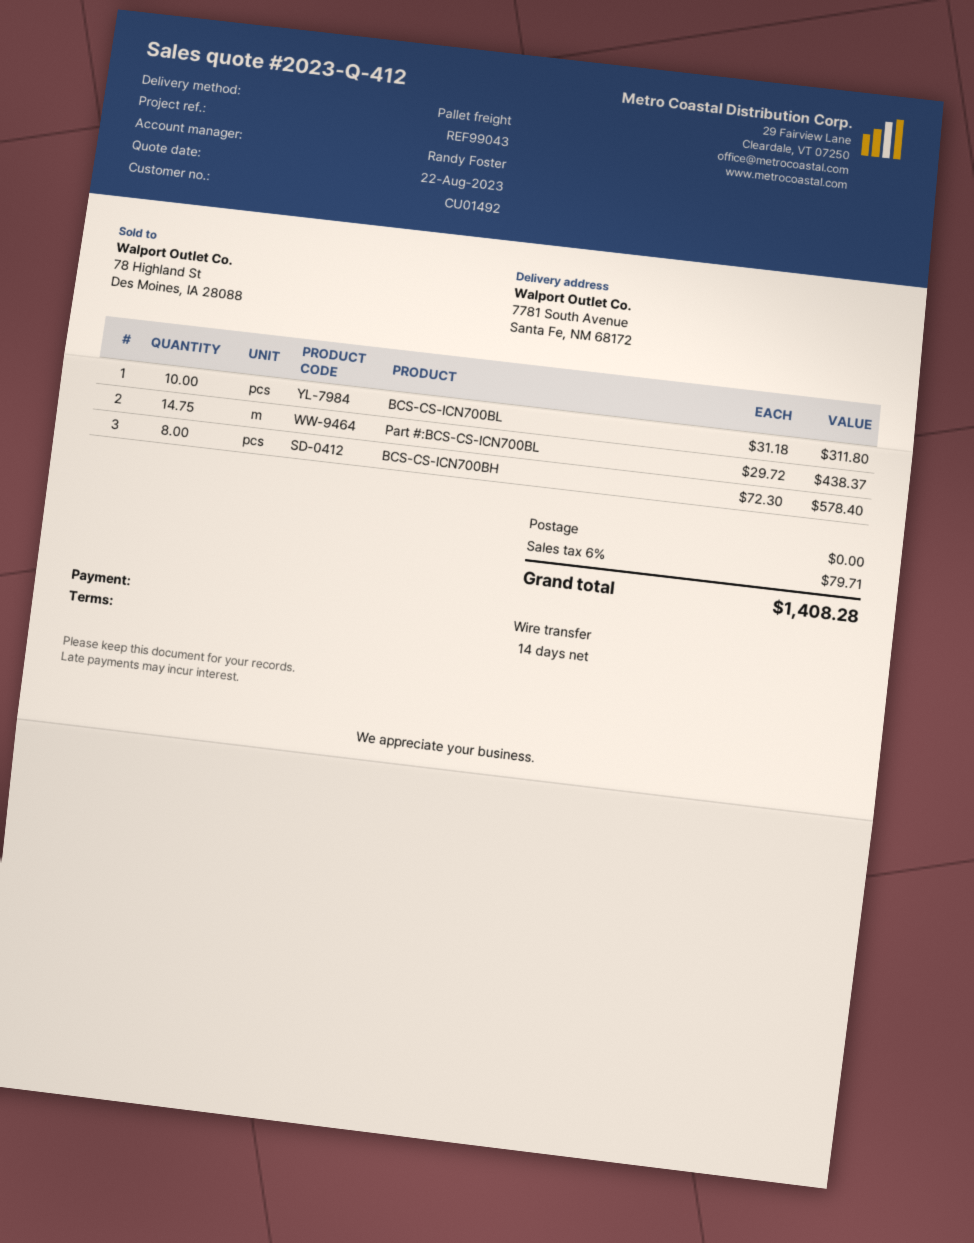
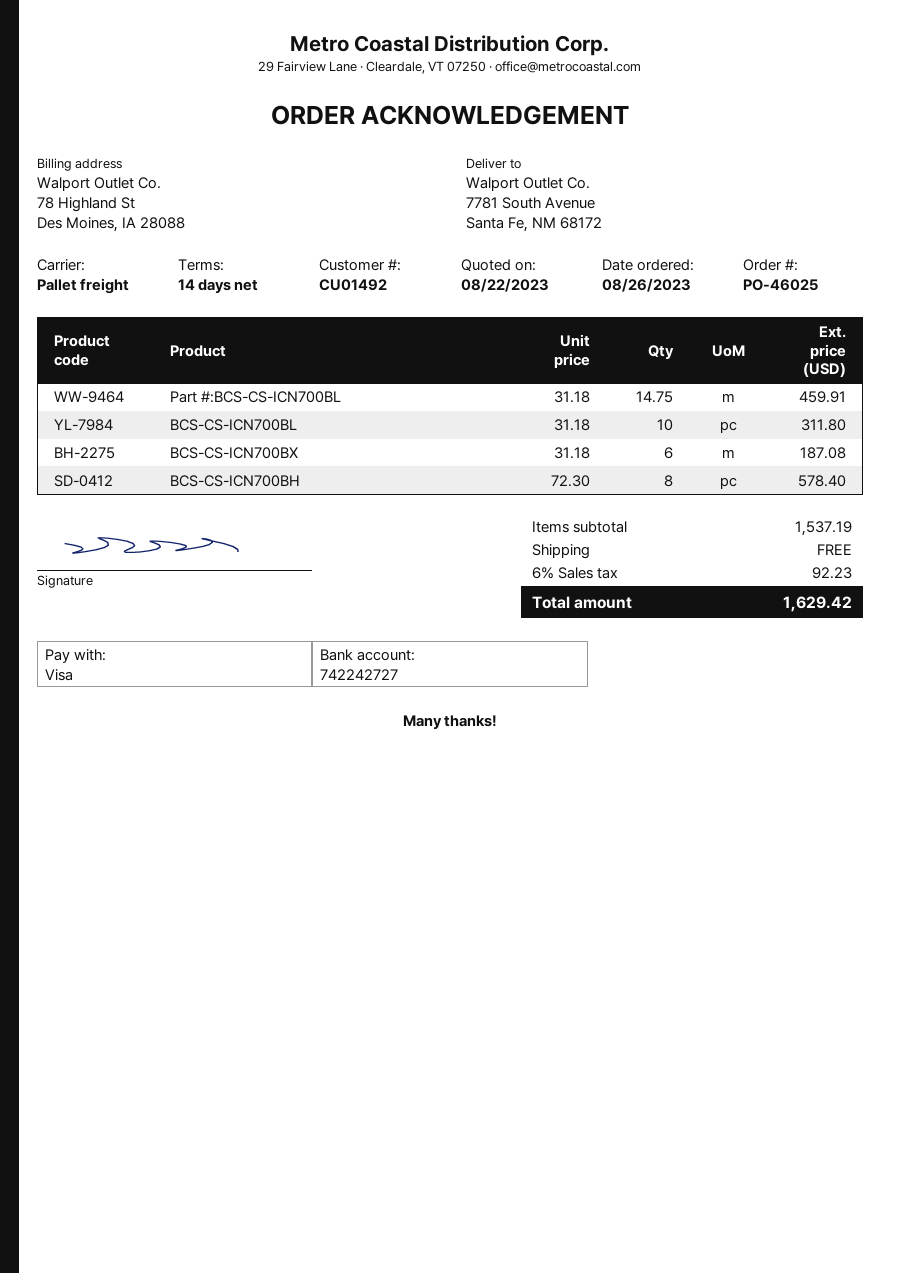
payment method: bank transfer -> Visa
Part #:BCS-CS-ICN700BL: 14.75 x 29.72 = 438.37 -> 14.75 x 31.18 = 459.91
BCS-CS-ICN700BX: none -> 6 x 31.18 = 187.08
tax: 6% = 79.71 -> 6% = 92.23
total: 1408.28 -> 1629.42

